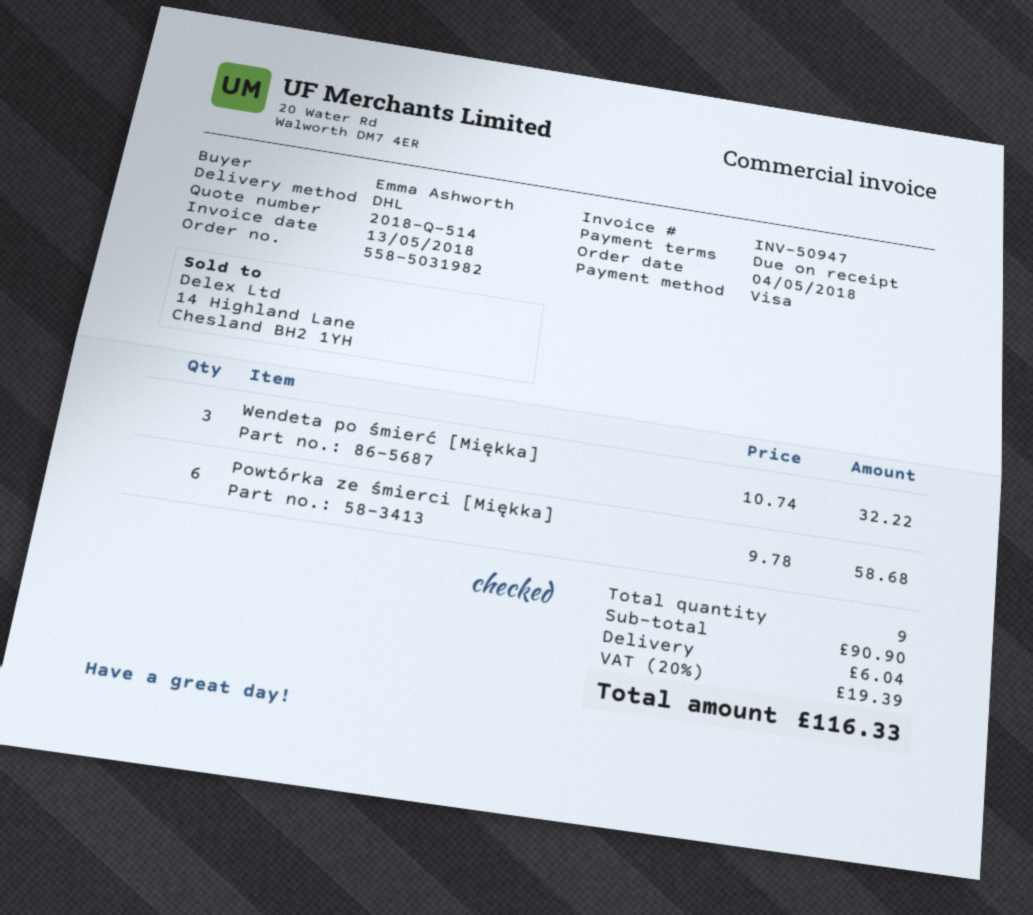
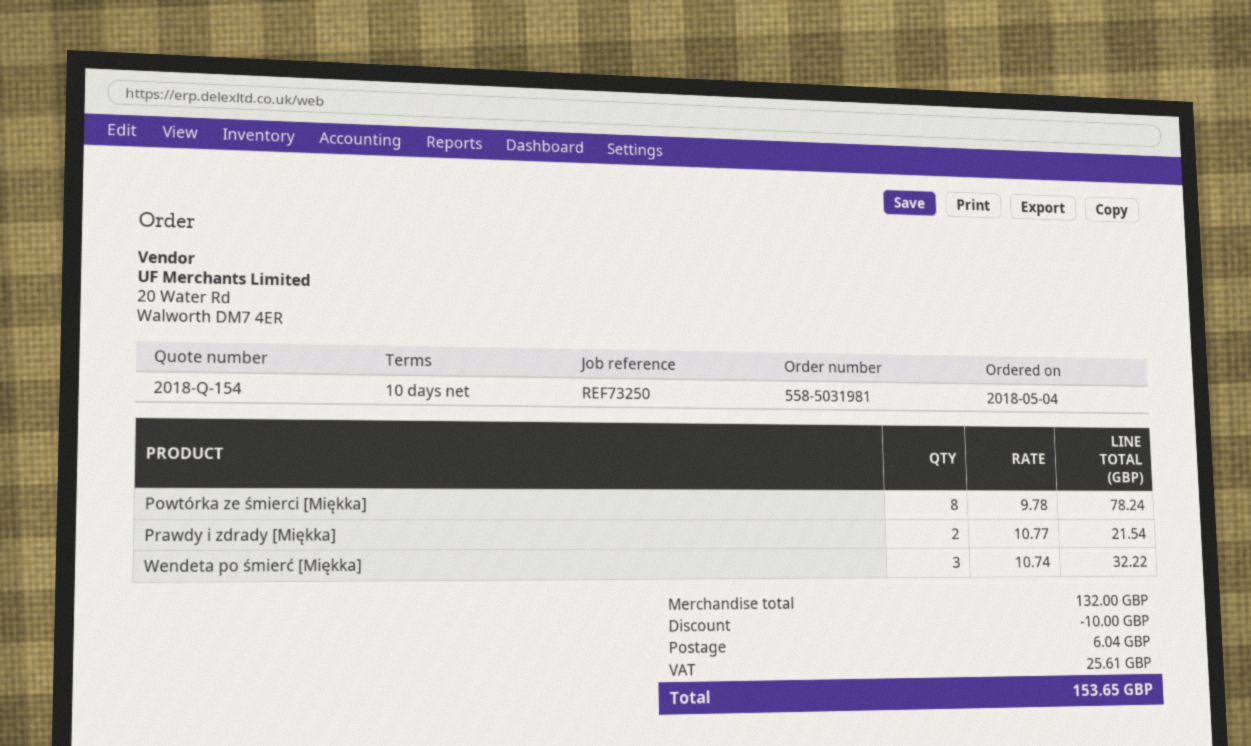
quote number: 2018-Q-514 -> 2018-Q-154
order number: 558-5031982 -> 558-5031981
payment terms: on receipt -> 10 days
Powtórka ze śmierci [Miękka]: 6 x 9.78 = 58.68 -> 8 x 9.78 = 78.24
Prawdy i zdrady [Miękka]: none -> 2 x 10.77 = 21.54
subtotal: 90.90 -> 132.00
discount: none -> 10.00
tax: 19.39 -> 25.61
total: 116.33 -> 153.65

